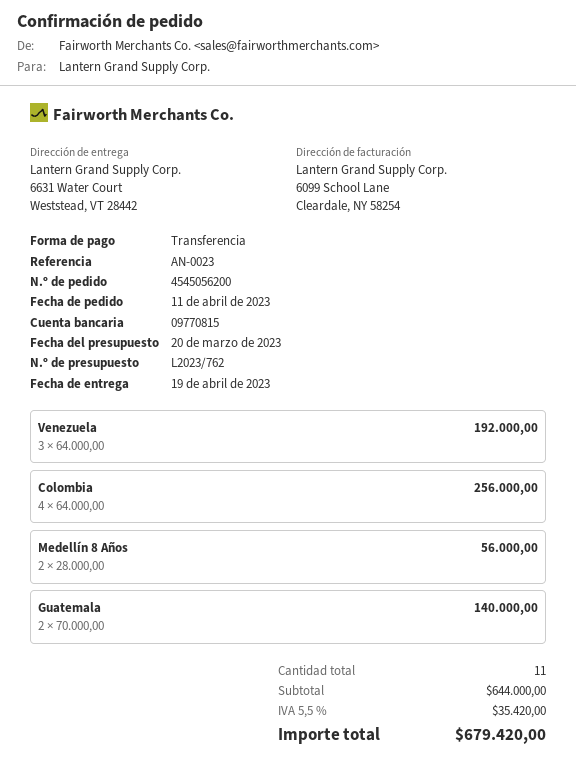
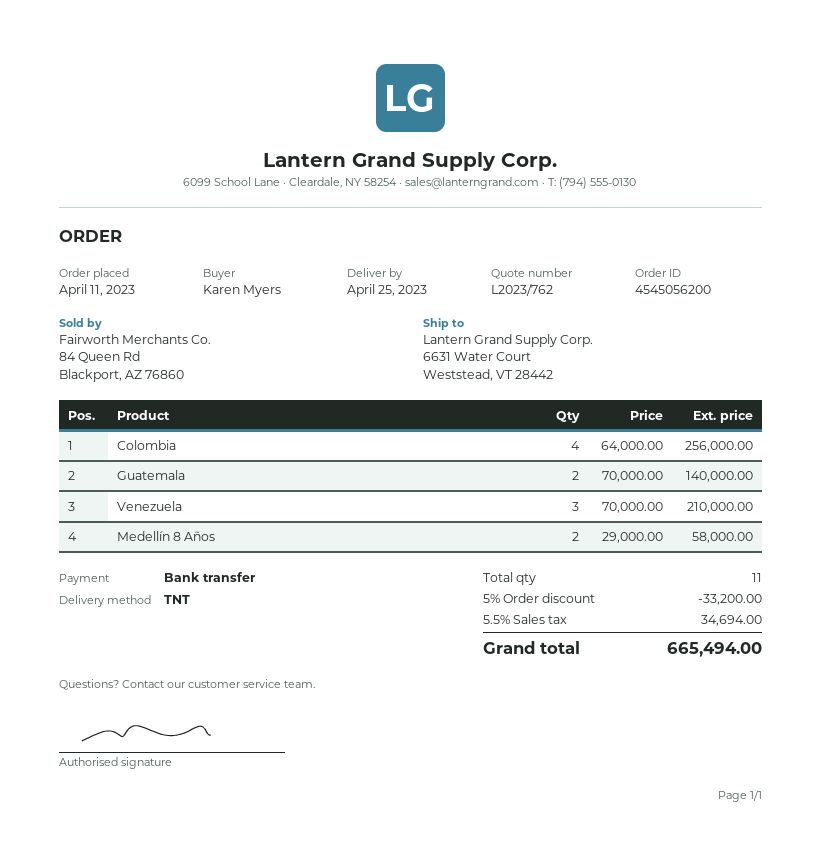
delivery date: 2023-04-19 -> 2023-04-25
Venezuela: 3 x 64000.00 = 192000.00 -> 3 x 70000.00 = 210000.00
Medellín 8 Años: 2 x 28000.00 = 56000.00 -> 2 x 29000.00 = 58000.00
discount: none -> 5% = 33200.00
tax: 5.5% = 35420.00 -> 5.5% = 34694.00
total: 679420.00 -> 665494.00

